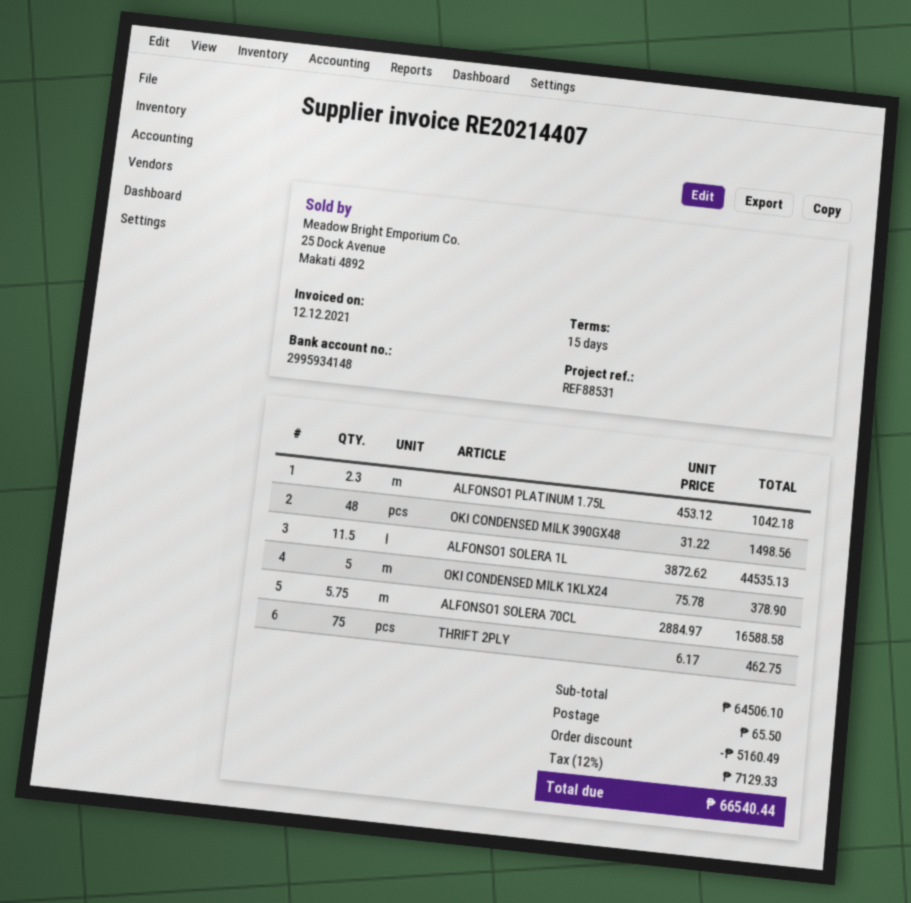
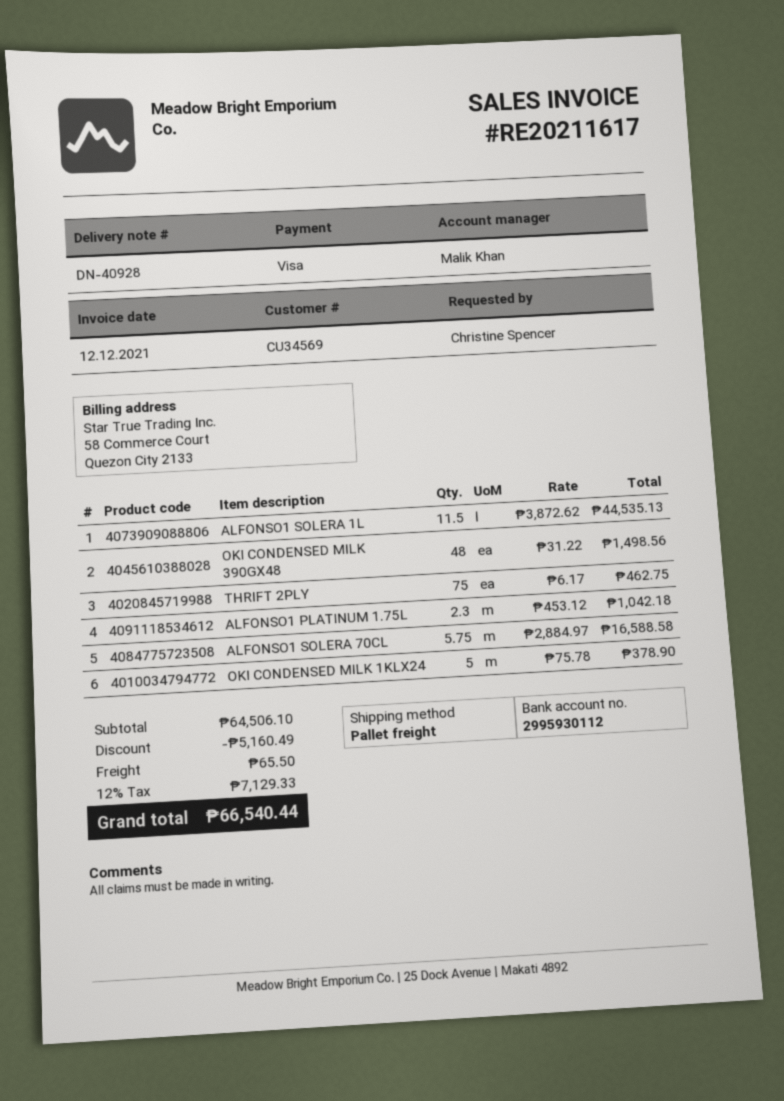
invoice number: RE20214407 -> RE20211617
bank account: 2995934148 -> 2995930112

